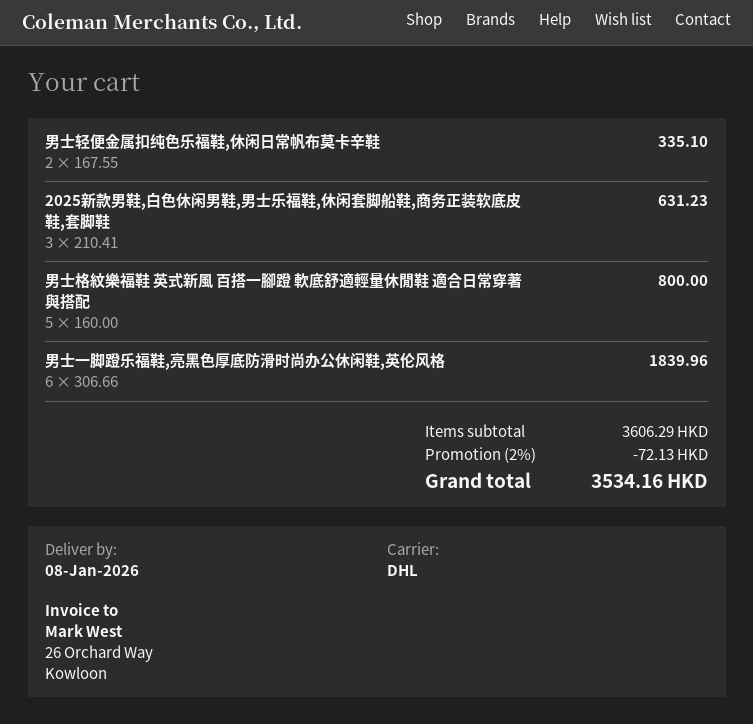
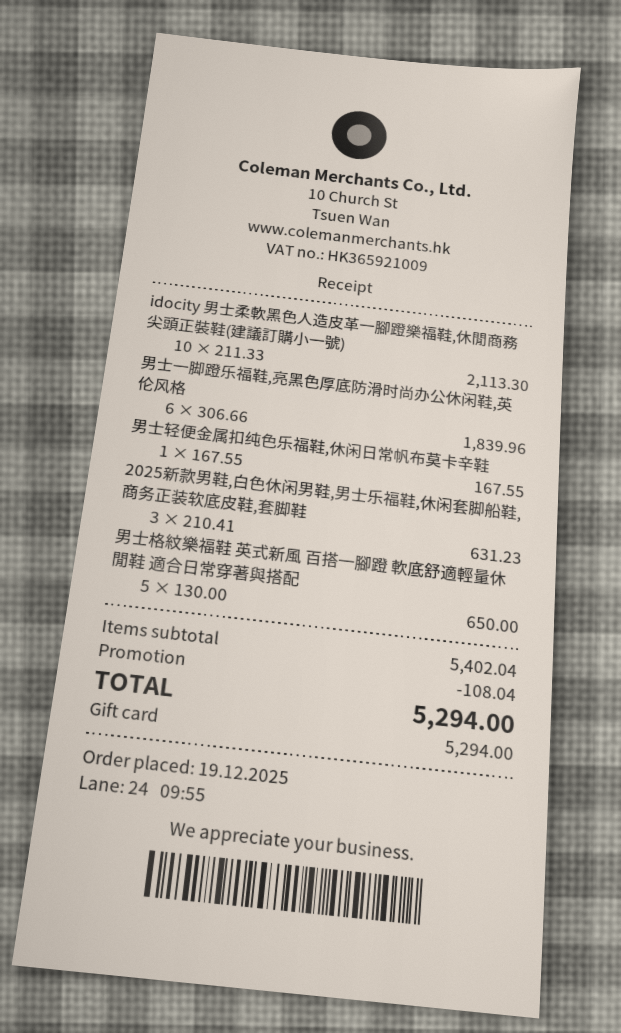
男士轻便金属扣纯色乐福鞋,休闲日常帆布莫卡辛鞋: 2 x 167.55 = 335.10 -> 1 x 167.55 = 167.55
男士格紋樂福鞋 英式新風 百搭一腳蹬 軟底舒適輕量休閒鞋 適合日常穿著與搭配: 5 x 160.00 = 800.00 -> 5 x 130.00 = 650.00
idocity 男士柔軟黑色人造皮革一腳蹬樂福鞋,休閒商務尖頭正裝鞋(建議訂購小一號): none -> 10 x 211.33 = 2113.30
subtotal: 3606.29 -> 5402.04
discount: 72.13 -> 108.04
total: 3534.16 -> 5294.00

